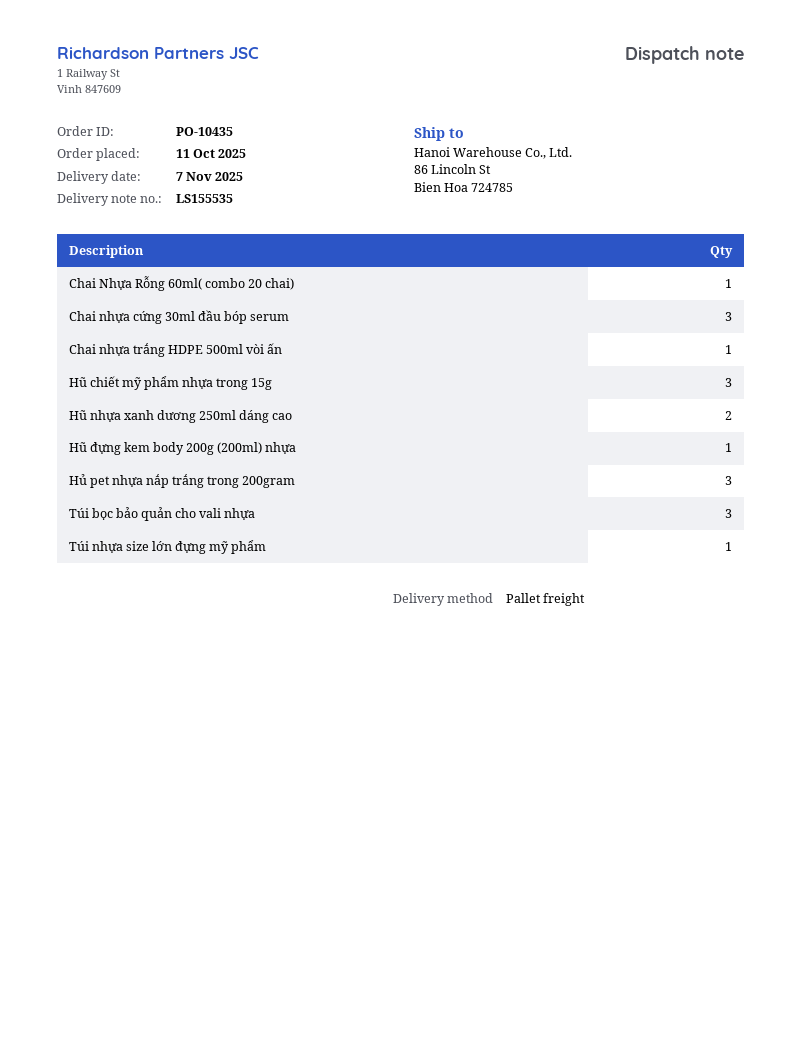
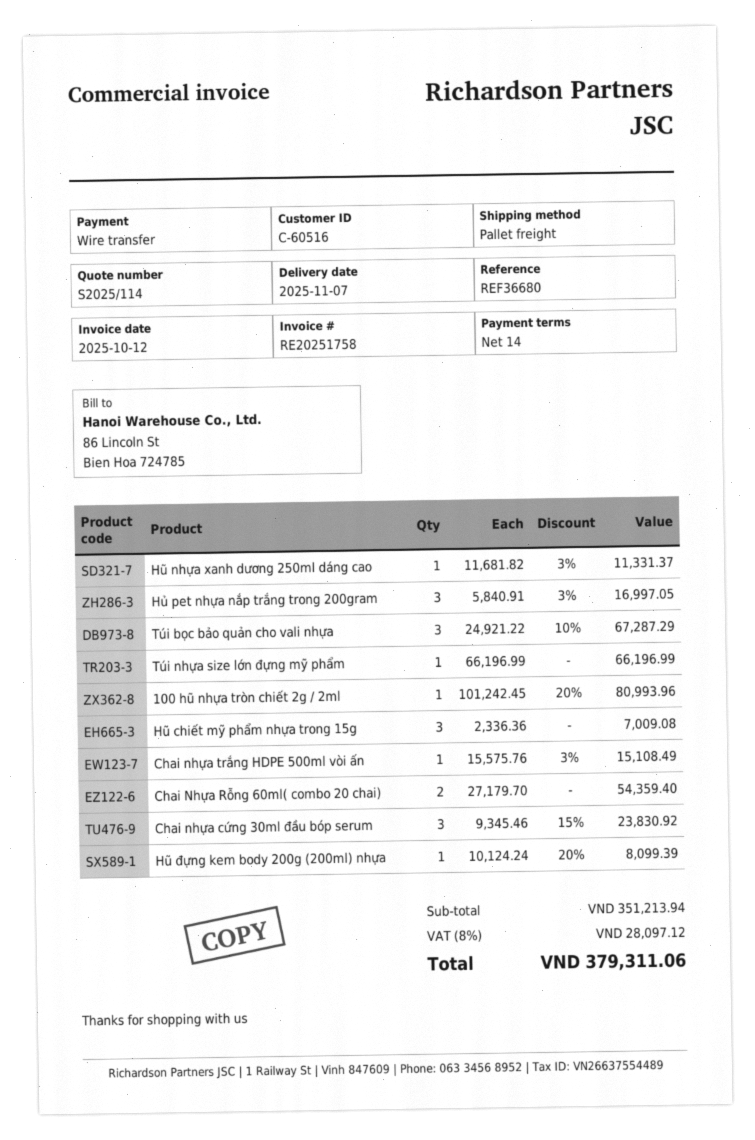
Chai Nhựa Rỗng 60ml( combo 20 chai): 1 -> 2
Hũ nhựa xanh dương 250ml dáng cao: 2 -> 1
100 hũ nhựa tròn chiết 2g / 2ml: none -> 1

